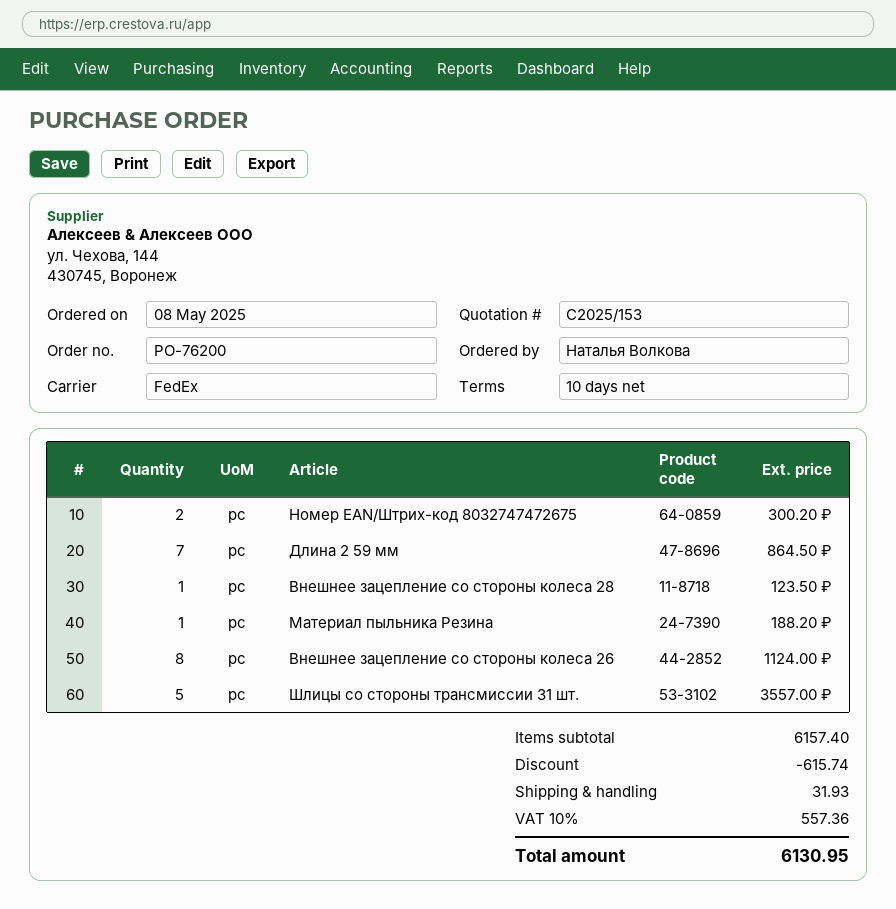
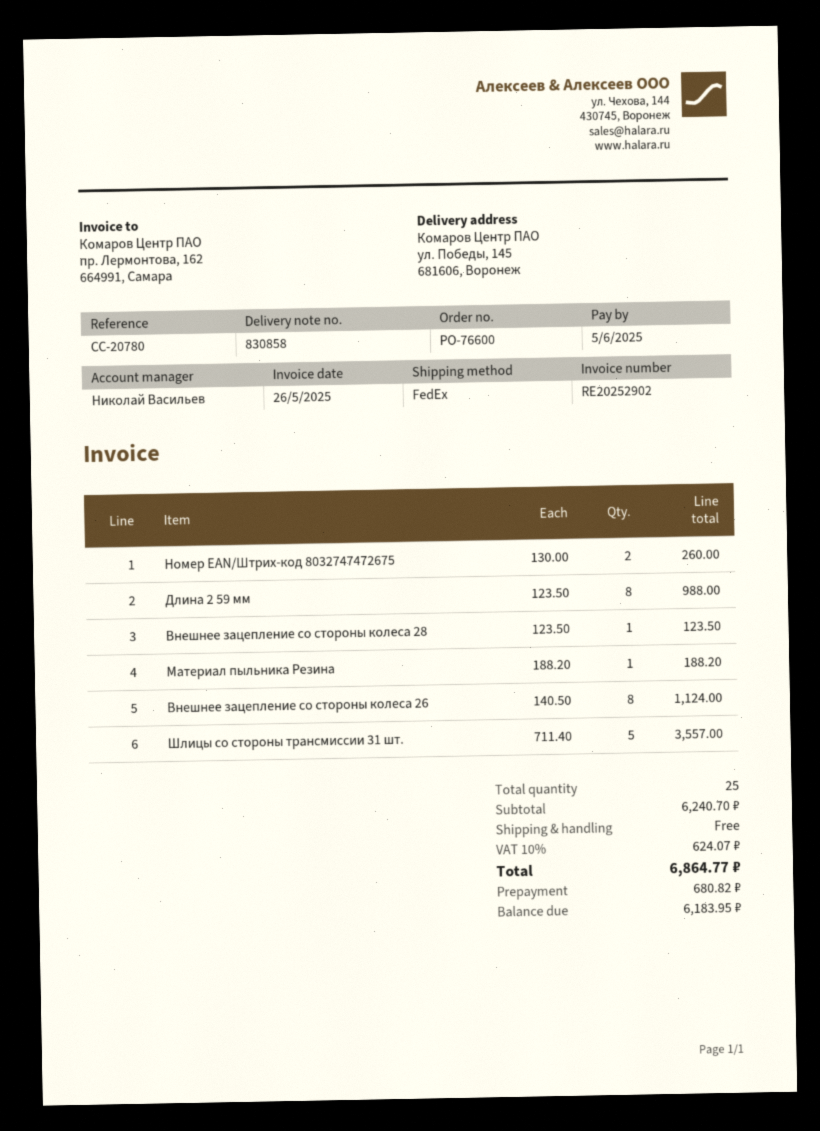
order number: PO-76200 -> PO-76600
Номер EAN/Штрих-код 8032747472675: 2 for 300.20 -> 2 for 260.00
Длина 2 59 мм: 7 for 864.50 -> 8 for 988.00
subtotal: 6157.40 -> 6240.70
discount: 615.74 -> none
shipping: 31.93 -> 0.00
tax: 10% = 557.36 -> 10% = 624.07
total: 6130.95 -> 6864.77

